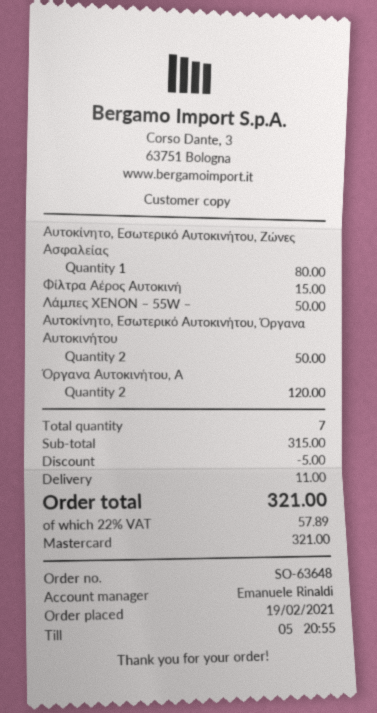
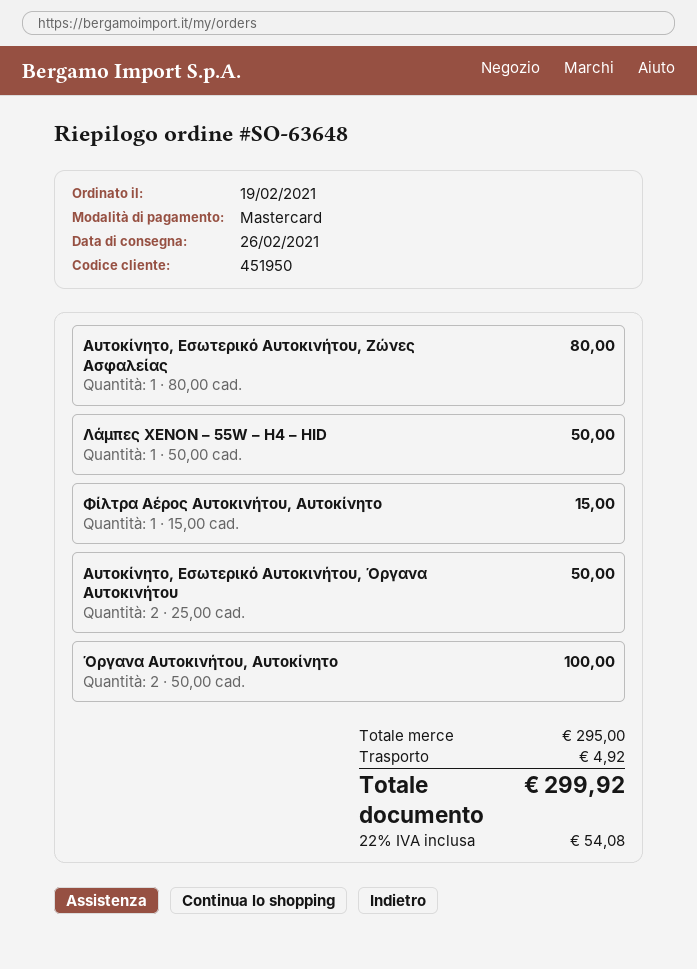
Όργανα Αυτοκινήτου, Α: 2 for 120.00 -> 2 for 100.00
subtotal: 315.00 -> 295.00
discount: 5.00 -> none
shipping: 11.00 -> 4.92
tax: 22% = 57.89 -> 22% = 54.08
total: 321.00 -> 299.92

